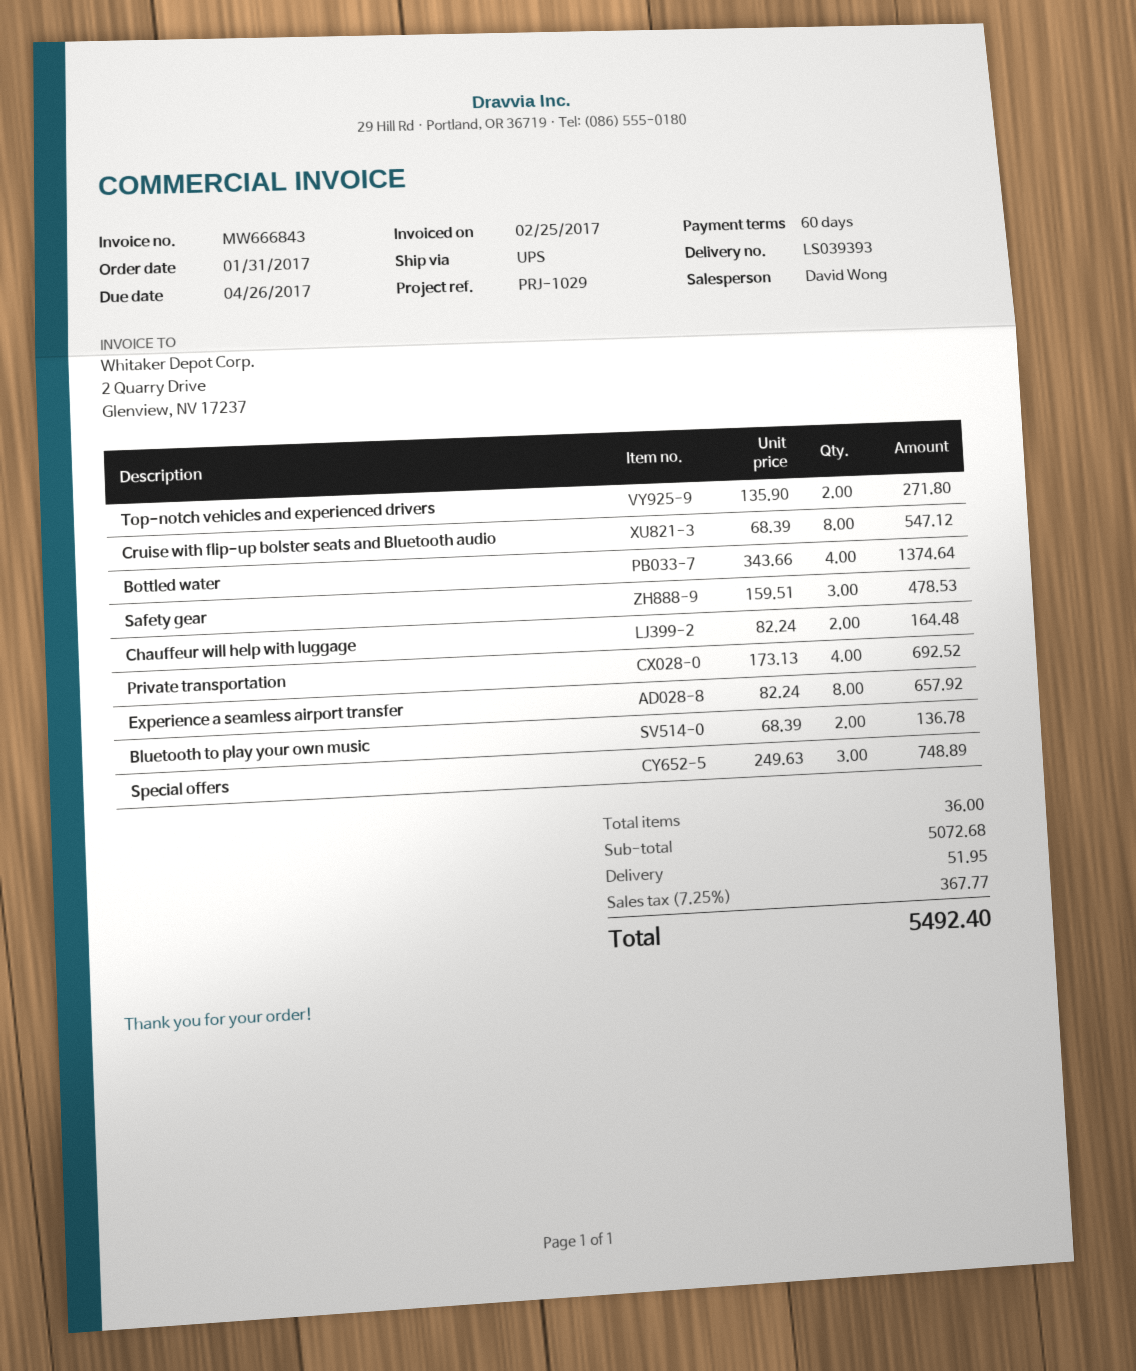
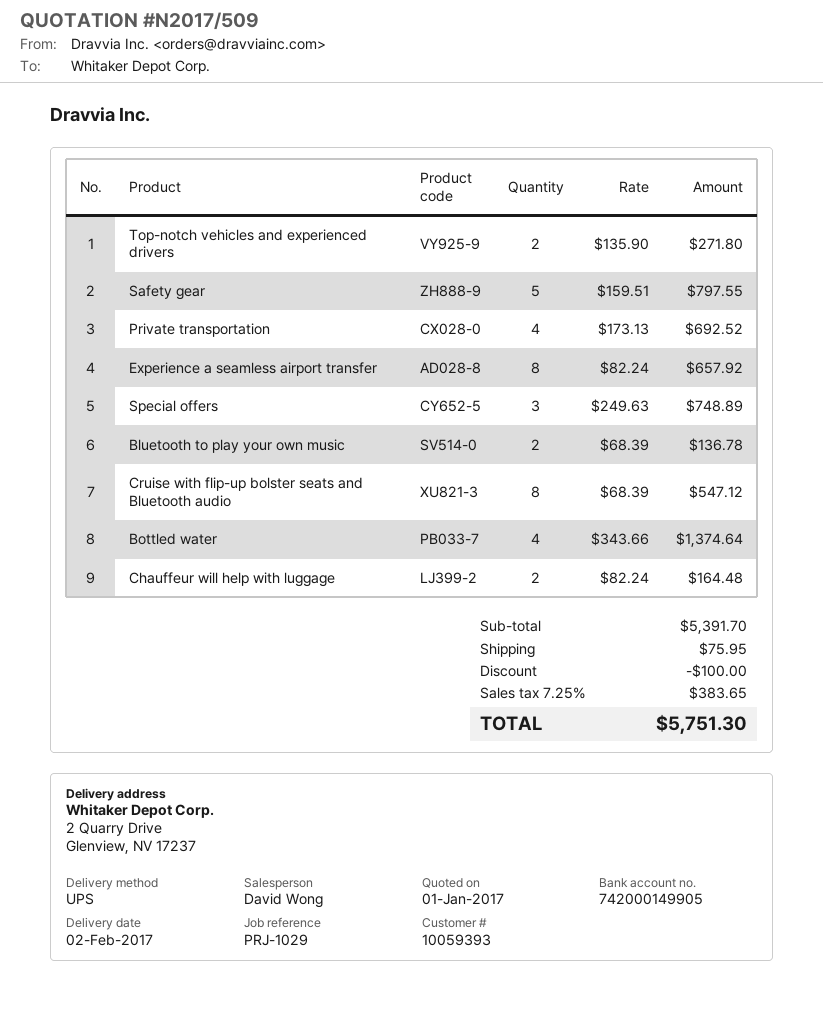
Safety gear: 3 x 159.51 = 478.53 -> 5 x 159.51 = 797.55
subtotal: 5072.68 -> 5391.70
discount: none -> 100.00
shipping: 51.95 -> 75.95
tax: 7.25% = 367.77 -> 7.25% = 383.65
total: 5492.40 -> 5751.30

